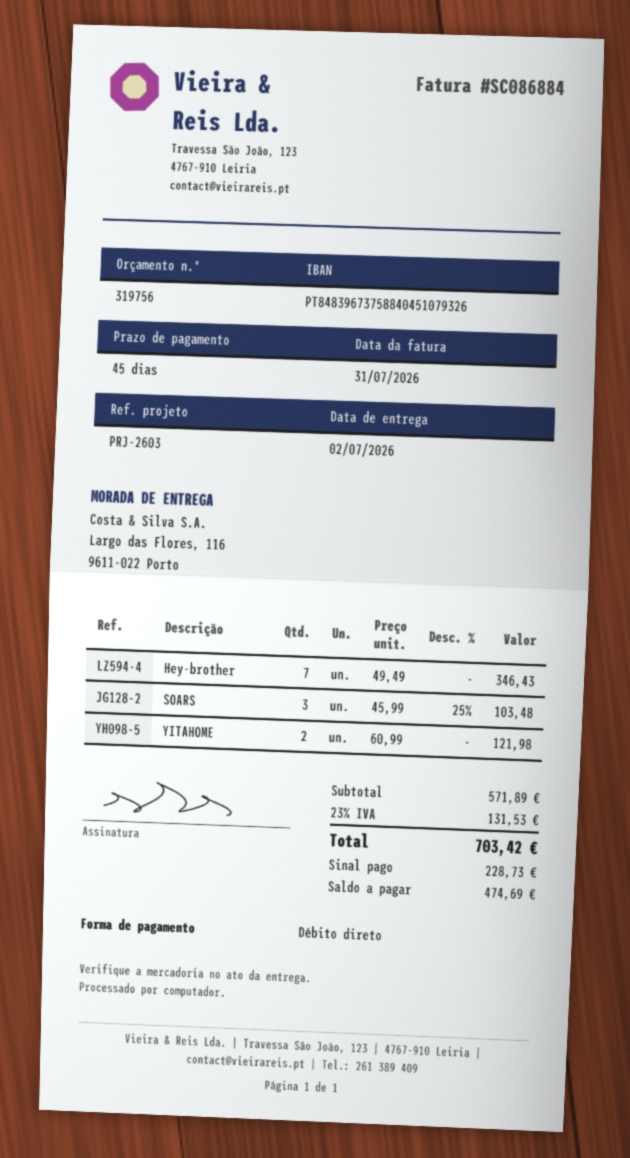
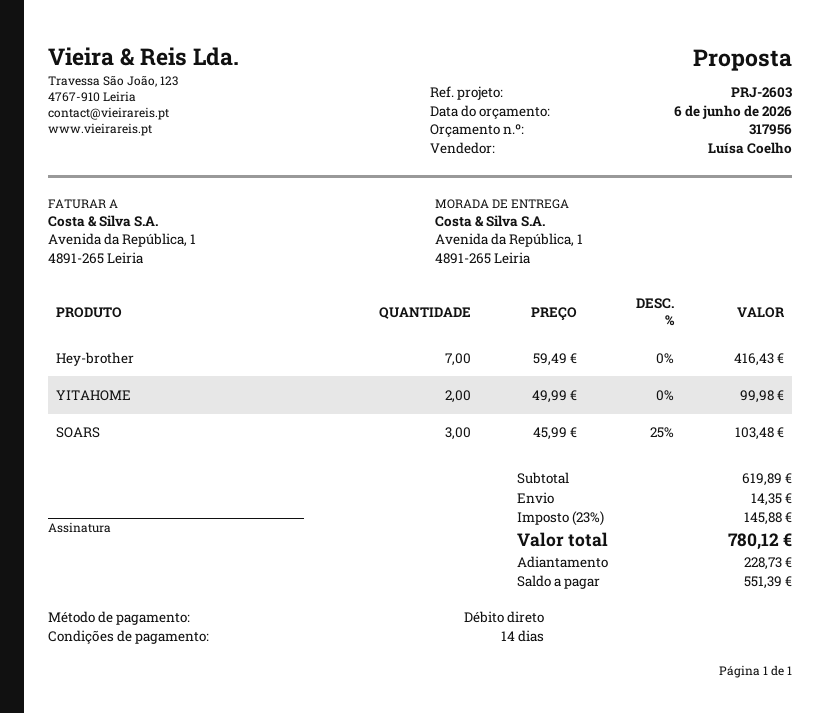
quote number: 319756 -> 317956
payment terms: 45 days -> 14 days
ship to: Largo das Flores, 116, 9611-022 Porto -> Avenida da República, 1, 4891-265 Leiria
Hey-brother: 7 x 49.49 = 346.43 -> 7 x 59.49 = 416.43
YITAHOME: 2 x 60.99 = 121.98 -> 2 x 49.99 = 99.98
subtotal: 571.89 -> 619.89
shipping: none -> 14.35
tax: 23% = 131.53 -> 23% = 145.88
total: 703.42 -> 780.12
balance: 474.69 -> 551.39

